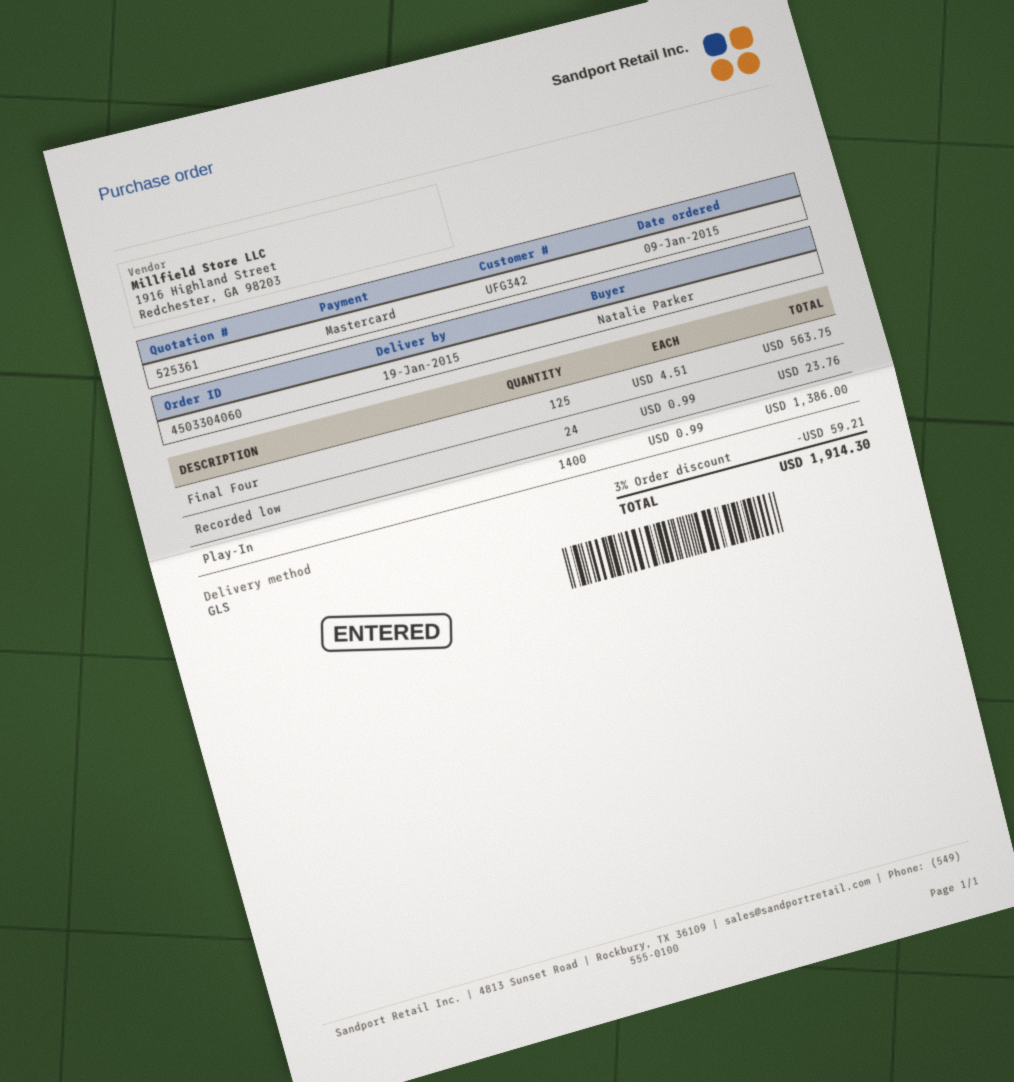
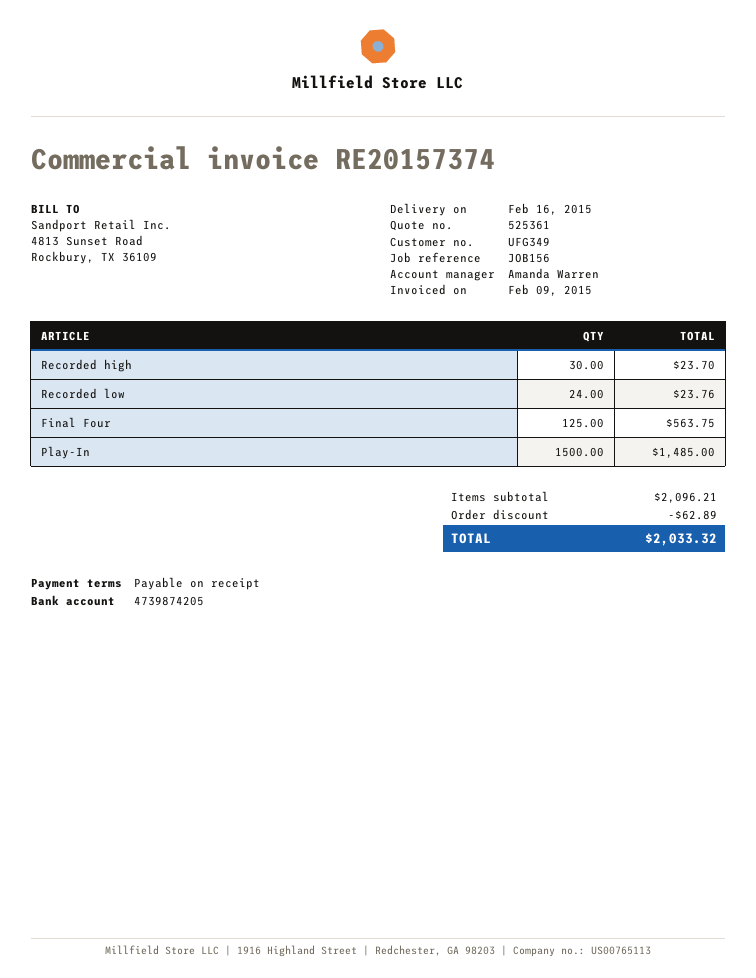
delivery date: 2015-01-19 -> 2015-02-16
customer number: UFG342 -> UFG349
Play-In: 1400 for 1386.00 -> 1500 for 1485.00
Recorded high: none -> 30 for 23.70
discount: 59.21 -> 62.89
total: 1914.30 -> 2033.32

